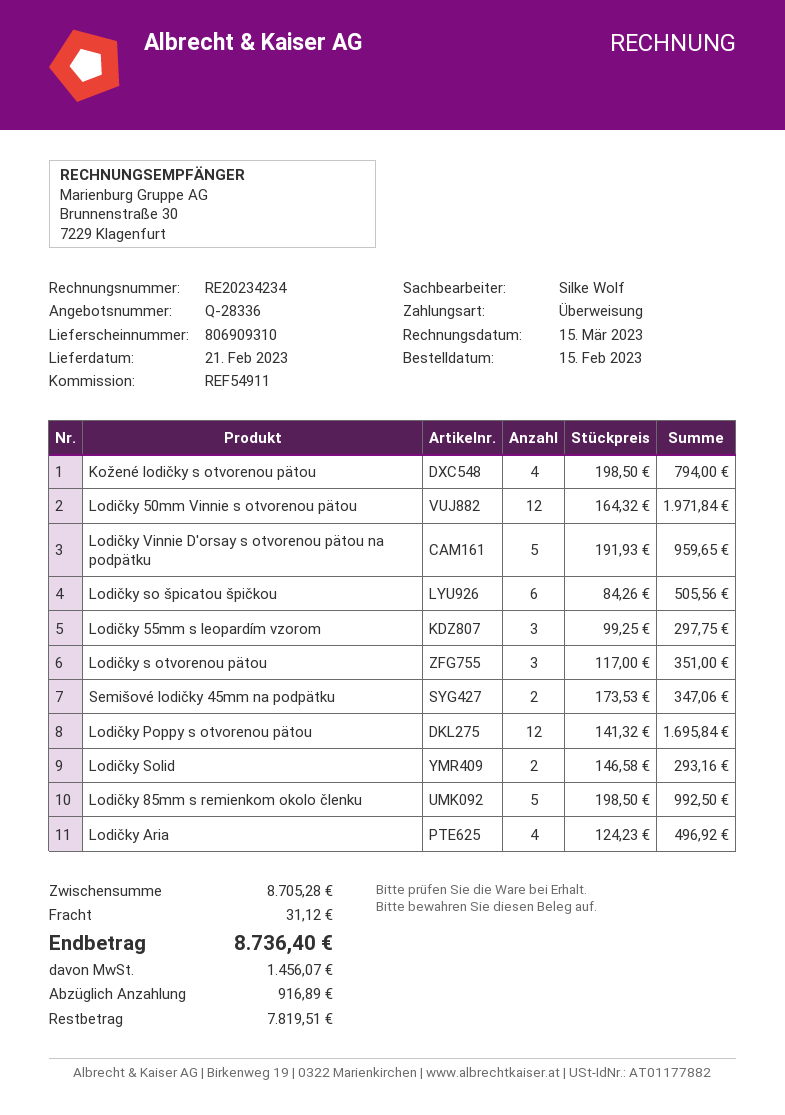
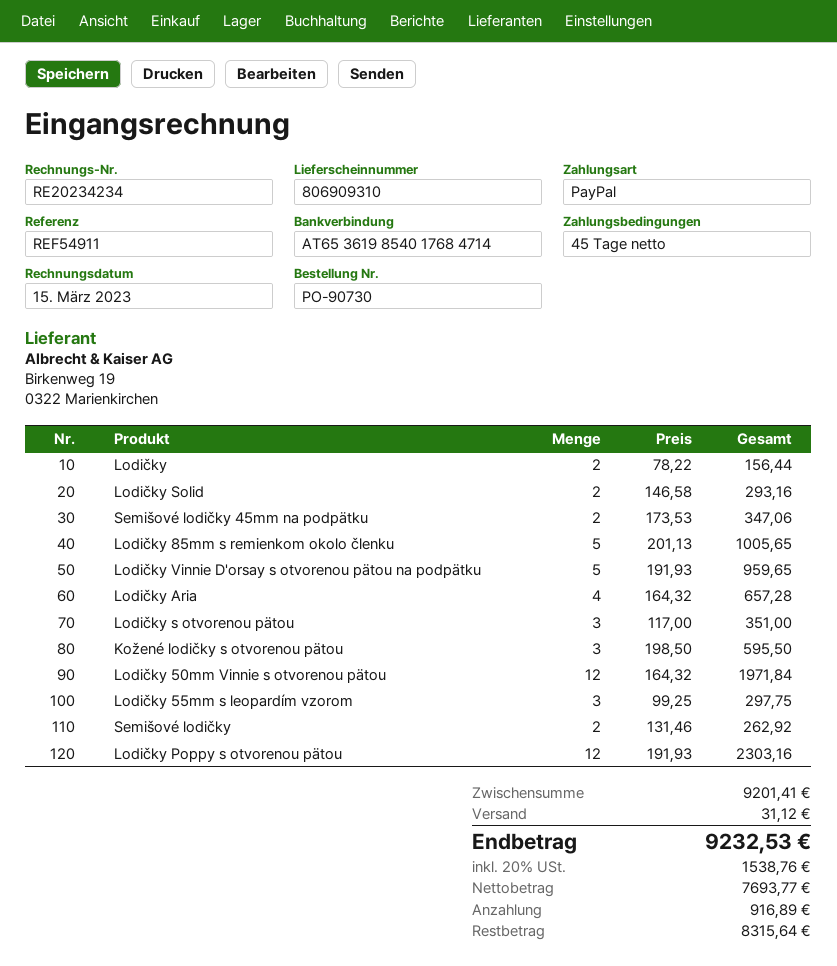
payment method: bank transfer -> PayPal
Kožené lodičky s otvorenou pätou: 4 x 198.50 = 794.00 -> 3 x 198.50 = 595.50
Lodičky so špicatou špičkou: 6 x 84.26 = 505.56 -> none
Lodičky Poppy s otvorenou pätou: 12 x 141.32 = 1695.84 -> 12 x 191.93 = 2303.16
Lodičky 85mm s remienkom okolo členku: 5 x 198.50 = 992.50 -> 5 x 201.13 = 1005.65
Lodičky Aria: 4 x 124.23 = 496.92 -> 4 x 164.32 = 657.28
Lodičky: none -> 2 x 78.22 = 156.44
Semišové lodičky: none -> 2 x 131.46 = 262.92
subtotal: 8705.28 -> 9201.41
tax: 1456.07 -> 1538.76
total: 8736.40 -> 9232.53
balance: 7819.51 -> 8315.64

